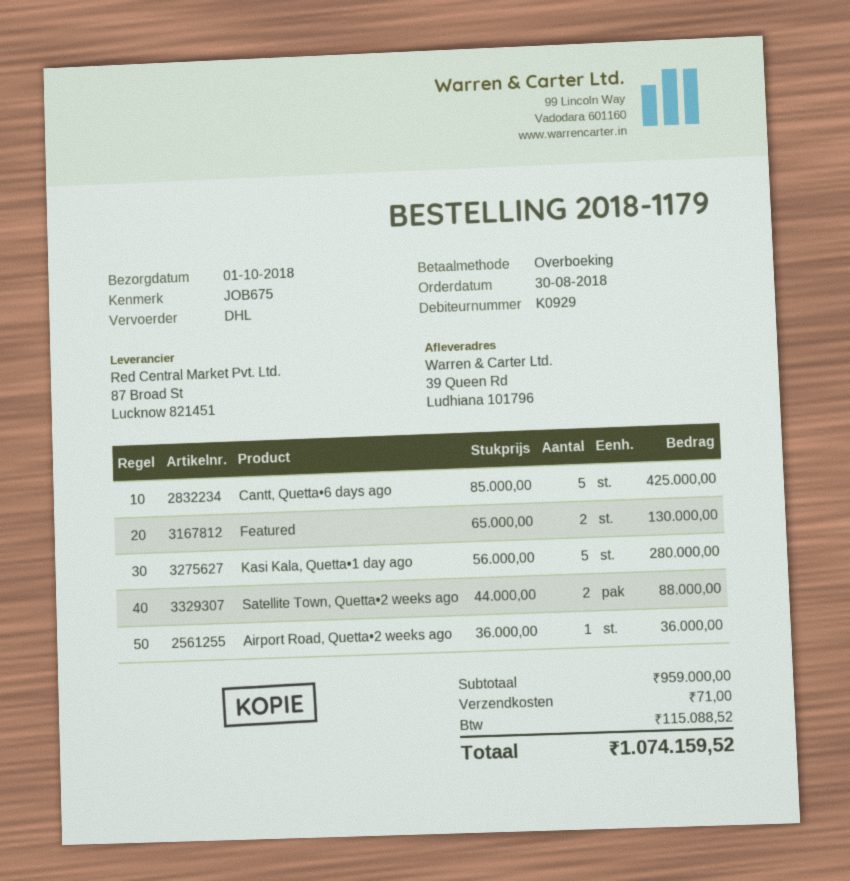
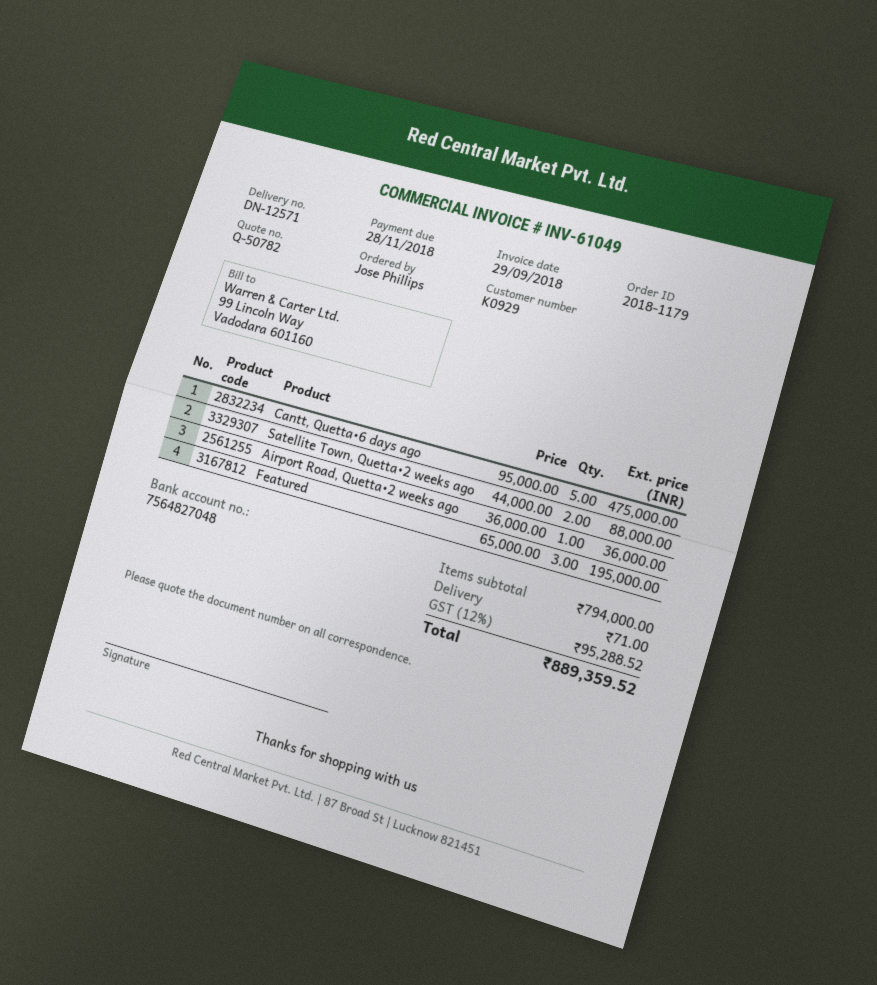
Cantt, Quetta•6 days ago: 5 x 85000.00 = 425000.00 -> 5 x 95000.00 = 475000.00
Featured: 2 x 65000.00 = 130000.00 -> 3 x 65000.00 = 195000.00
Kasi Kala, Quetta•1 day ago: 5 x 56000.00 = 280000.00 -> none
subtotal: 959000.00 -> 794000.00
tax: 115088.52 -> 95288.52
total: 1074159.52 -> 889359.52

